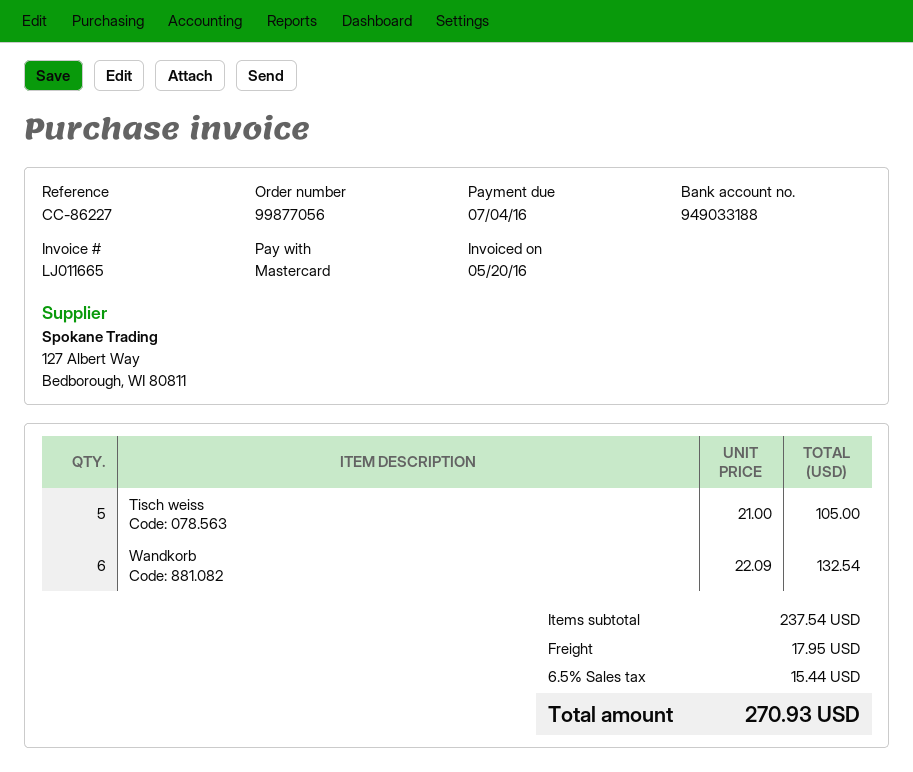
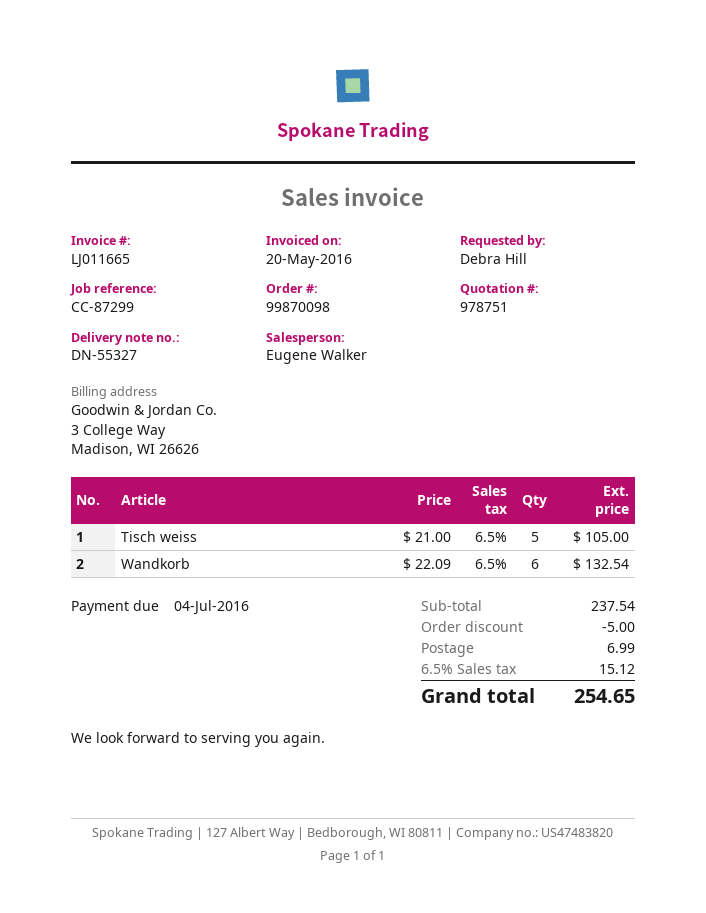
order number: 99877056 -> 99870098
reference: CC-86227 -> CC-87299
discount: none -> 5.00
shipping: 17.95 -> 6.99
tax: 6.5% = 15.44 -> 6.5% = 15.12
total: 270.93 -> 254.65

